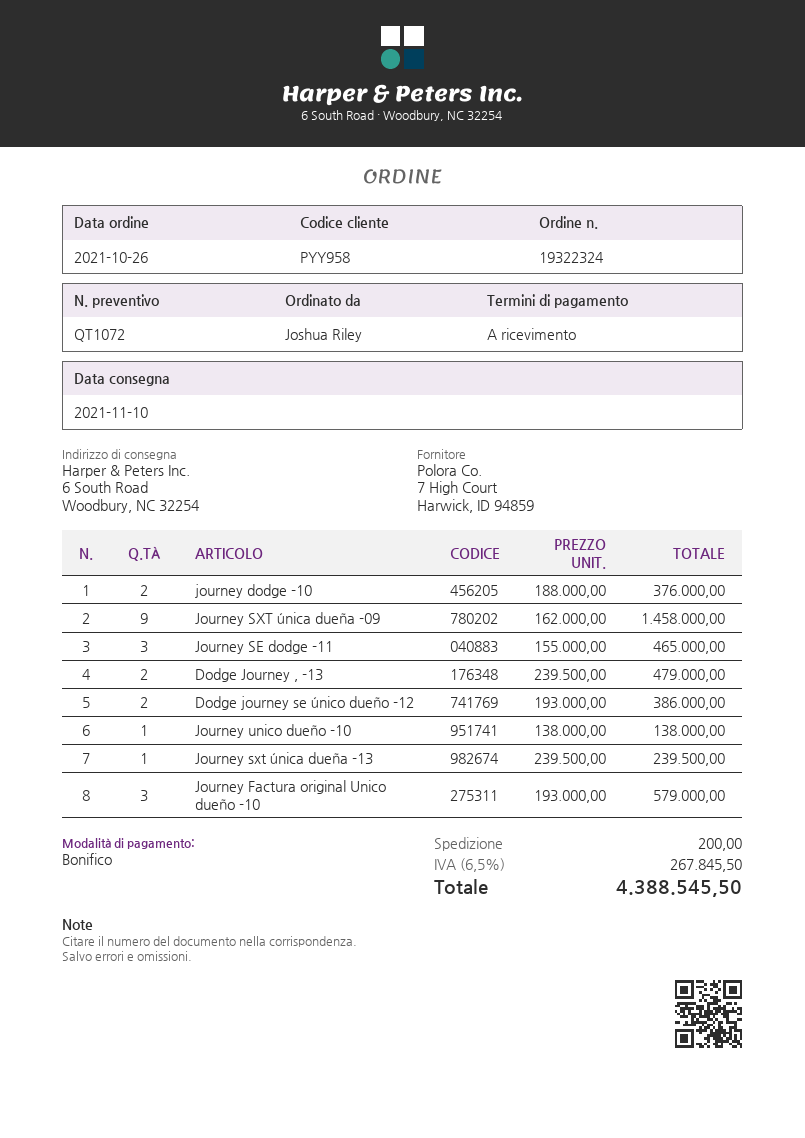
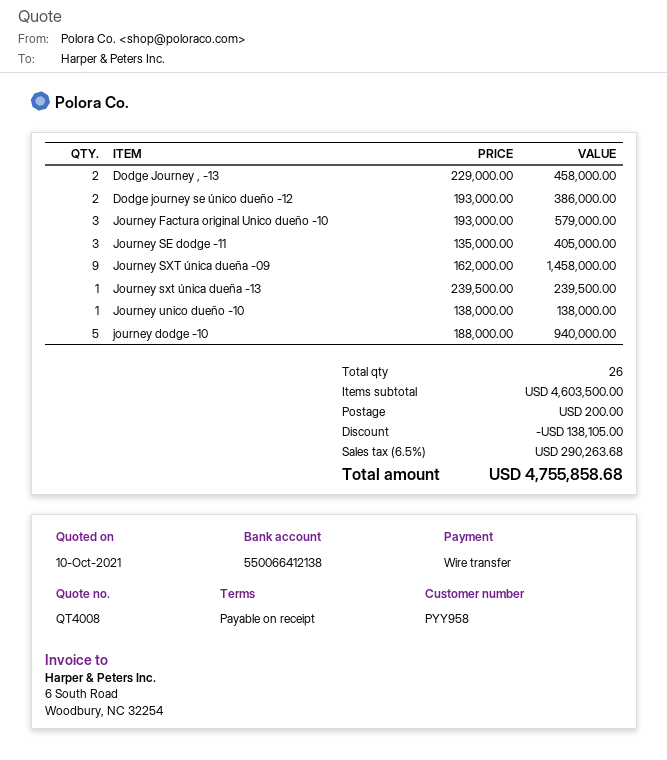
quote number: QT1072 -> QT4008
journey dodge -10: 2 x 188000.00 = 376000.00 -> 5 x 188000.00 = 940000.00
Journey SE dodge -11: 3 x 155000.00 = 465000.00 -> 3 x 135000.00 = 405000.00
Dodge Journey , -13: 2 x 239500.00 = 479000.00 -> 2 x 229000.00 = 458000.00
discount: none -> 138105.00
tax: 6.5% = 267845.50 -> 6.5% = 290263.68
total: 4388545.50 -> 4755858.68

